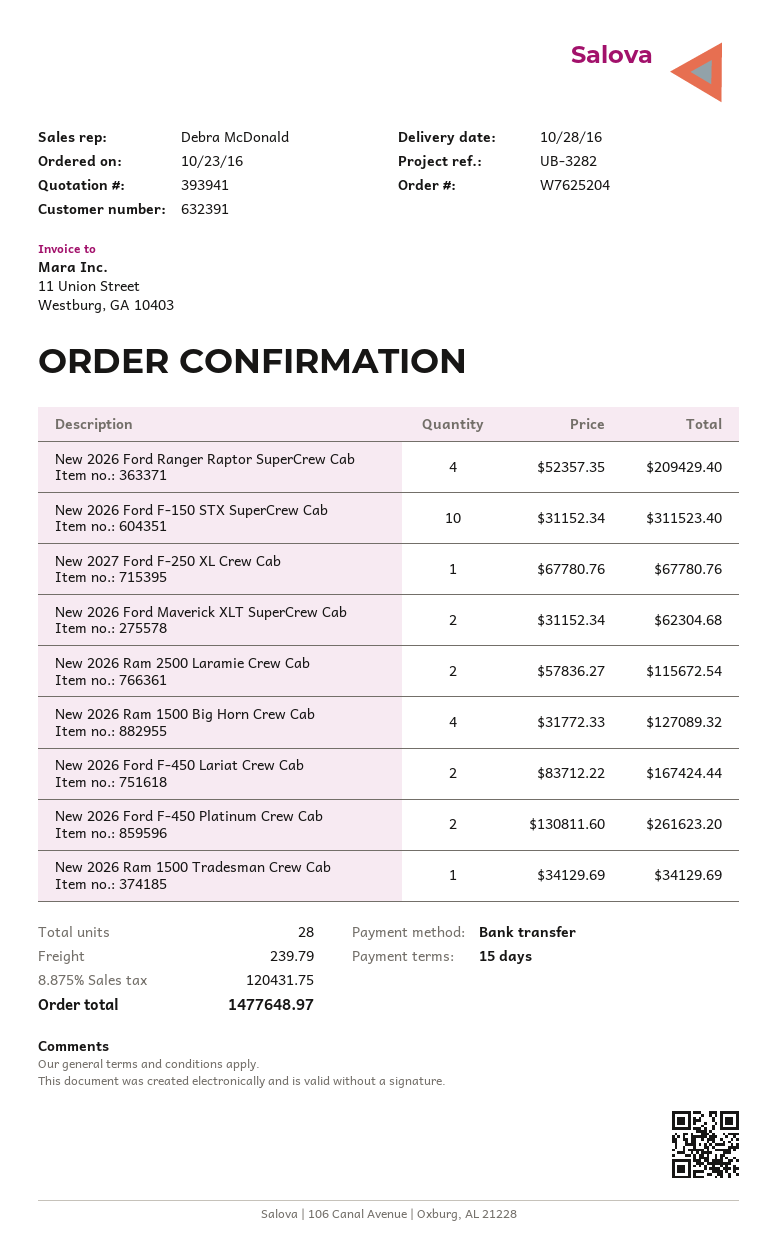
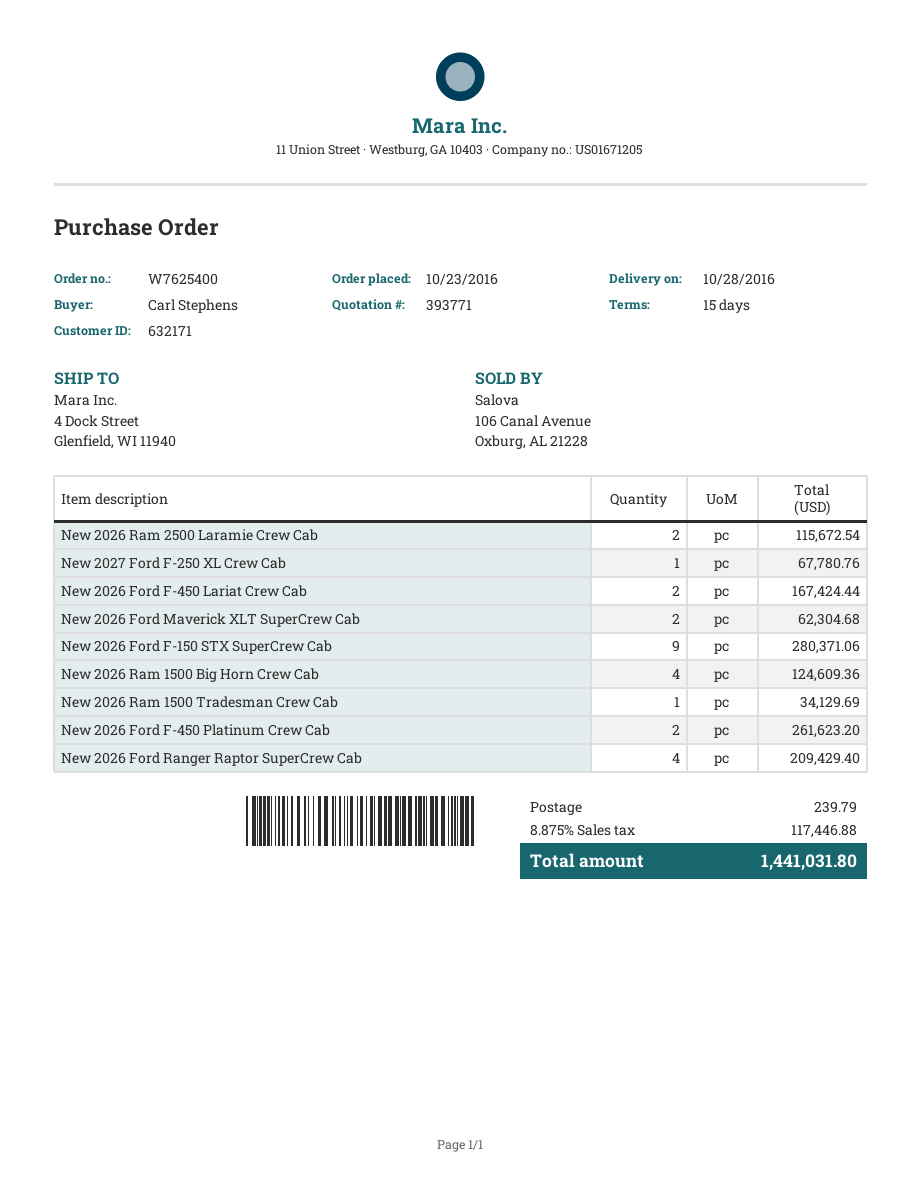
quote number: 393941 -> 393771
order number: W7625204 -> W7625400
customer number: 632391 -> 632171
New 2026 Ford F-150 STX SuperCrew Cab: 10 for 311523.40 -> 9 for 280371.06
New 2026 Ram 1500 Big Horn Crew Cab: 4 for 127089.32 -> 4 for 124609.36
tax: 8.875% = 120431.75 -> 8.875% = 117446.88
total: 1477648.97 -> 1441031.80

